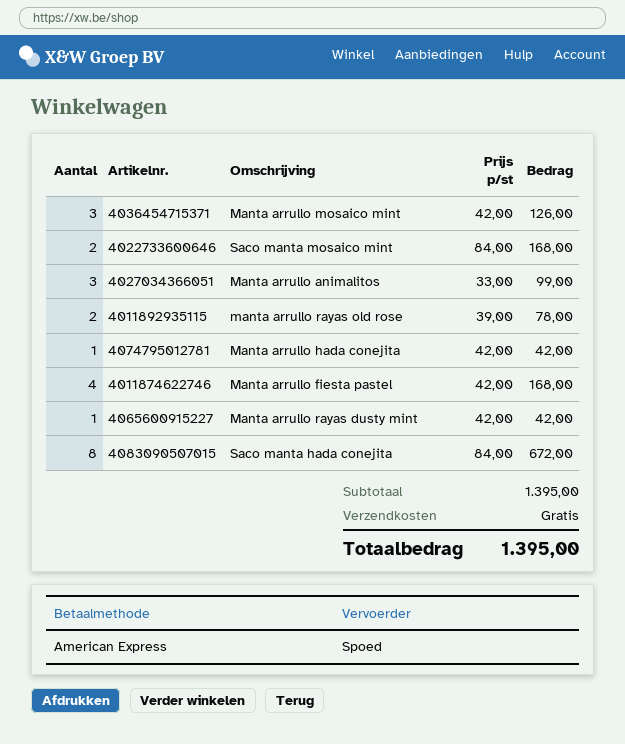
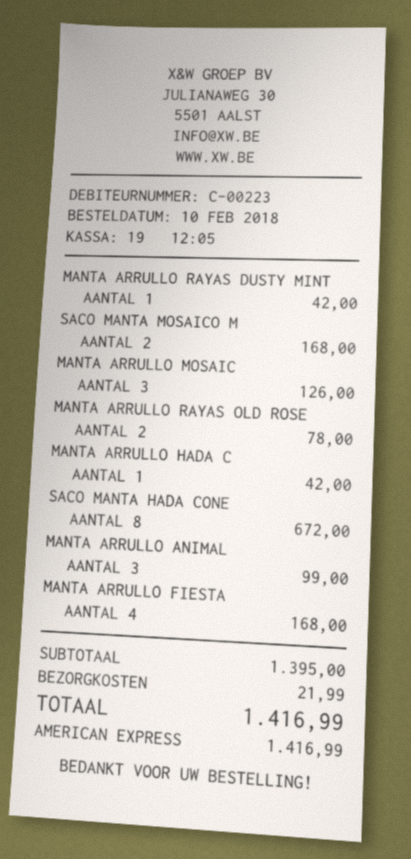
shipping: 0.00 -> 21.99
total: 1395.00 -> 1416.99

